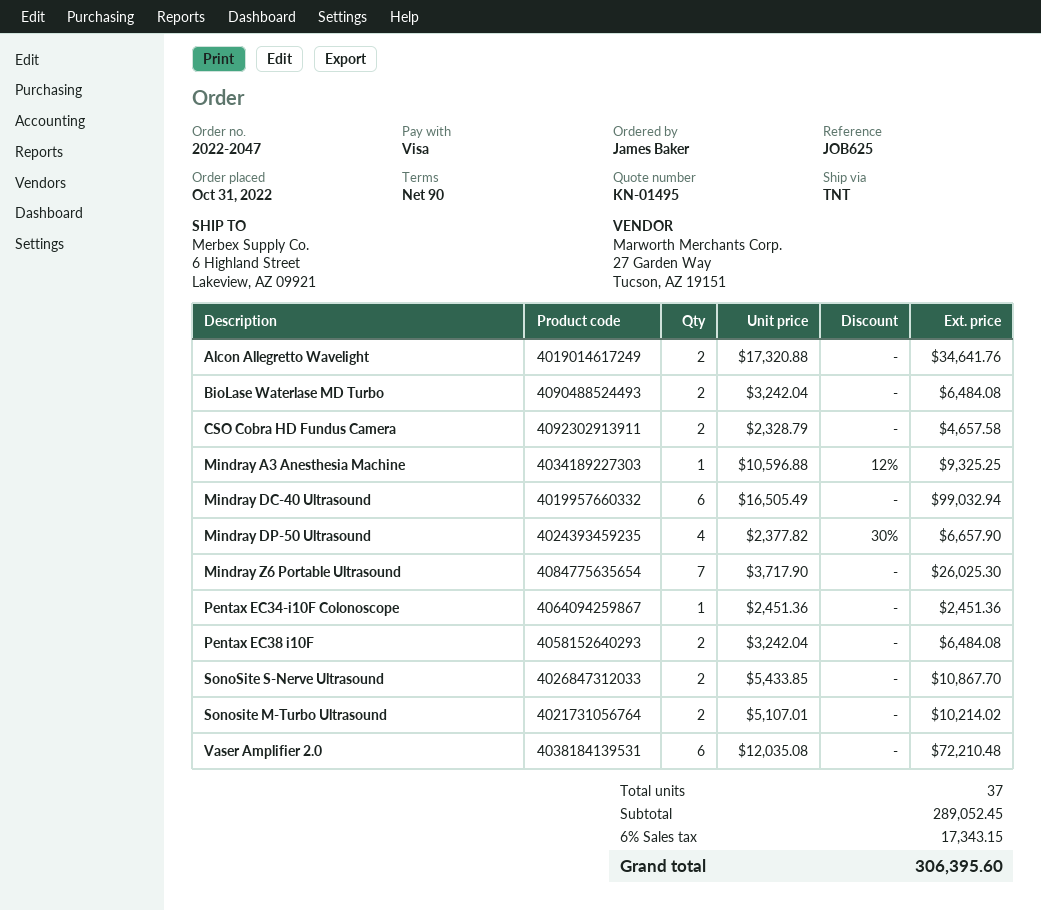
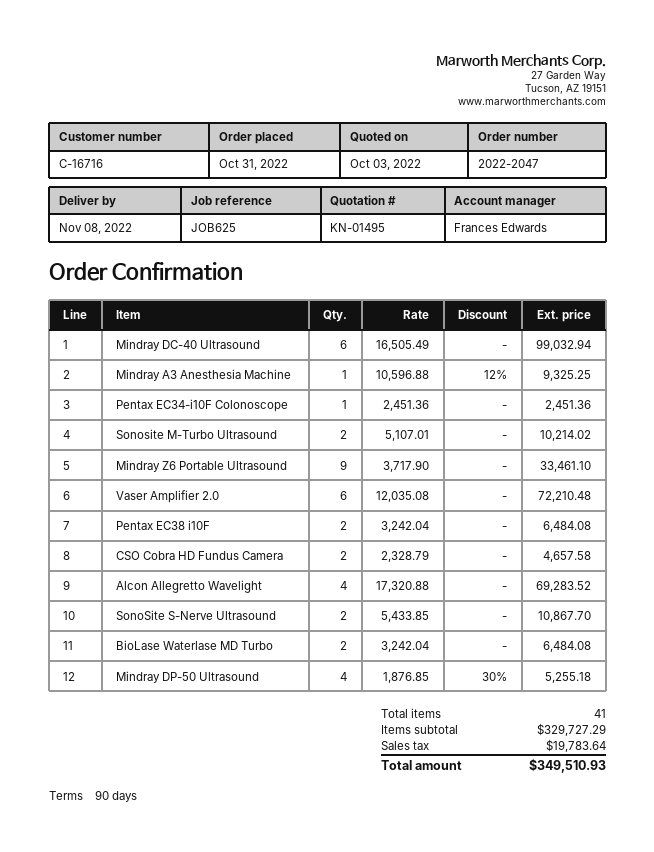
Alcon Allegretto Wavelight: 2 x 17320.88 = 34641.76 -> 4 x 17320.88 = 69283.52
Mindray DP-50 Ultrasound: 4 x 2377.82 - 30% = 6657.90 -> 4 x 1876.85 - 30% = 5255.18
Mindray Z6 Portable Ultrasound: 7 x 3717.90 = 26025.30 -> 9 x 3717.90 = 33461.10
total quantity: 37 -> 41
subtotal: 289052.45 -> 329727.29
tax: 17343.15 -> 19783.64
total: 306395.60 -> 349510.93

